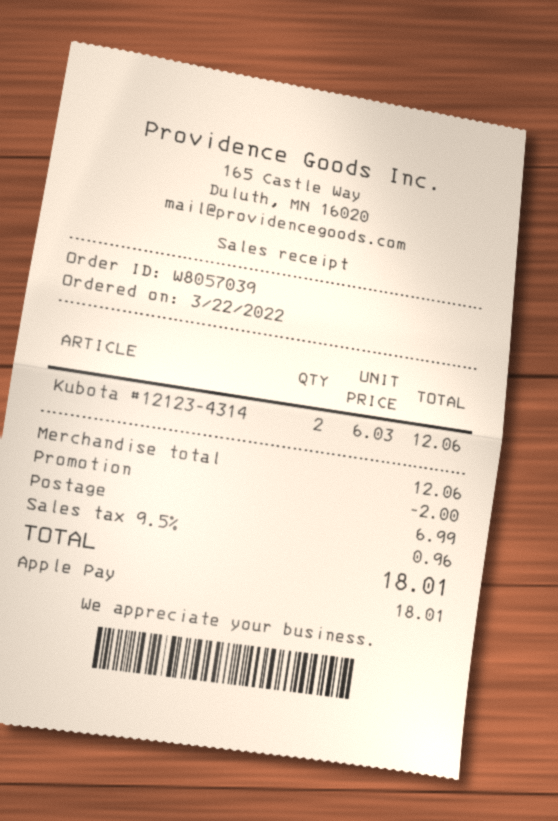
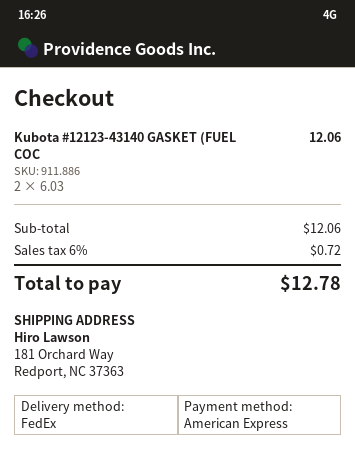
payment method: Apple Pay -> American Express
discount: 2.00 -> none
shipping: 6.99 -> none
tax: 9.5% = 0.96 -> 6% = 0.72
total: 18.01 -> 12.78

